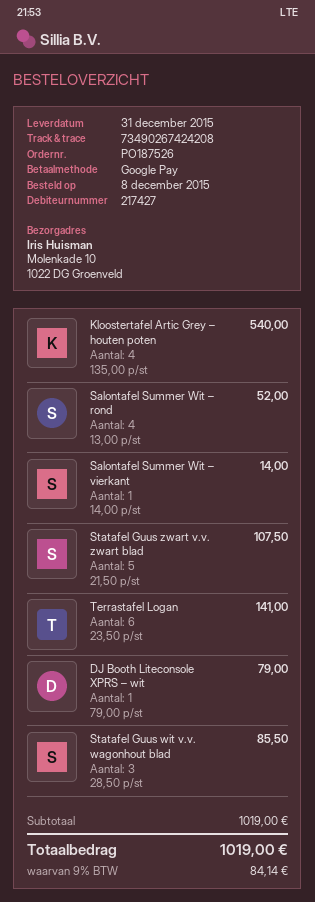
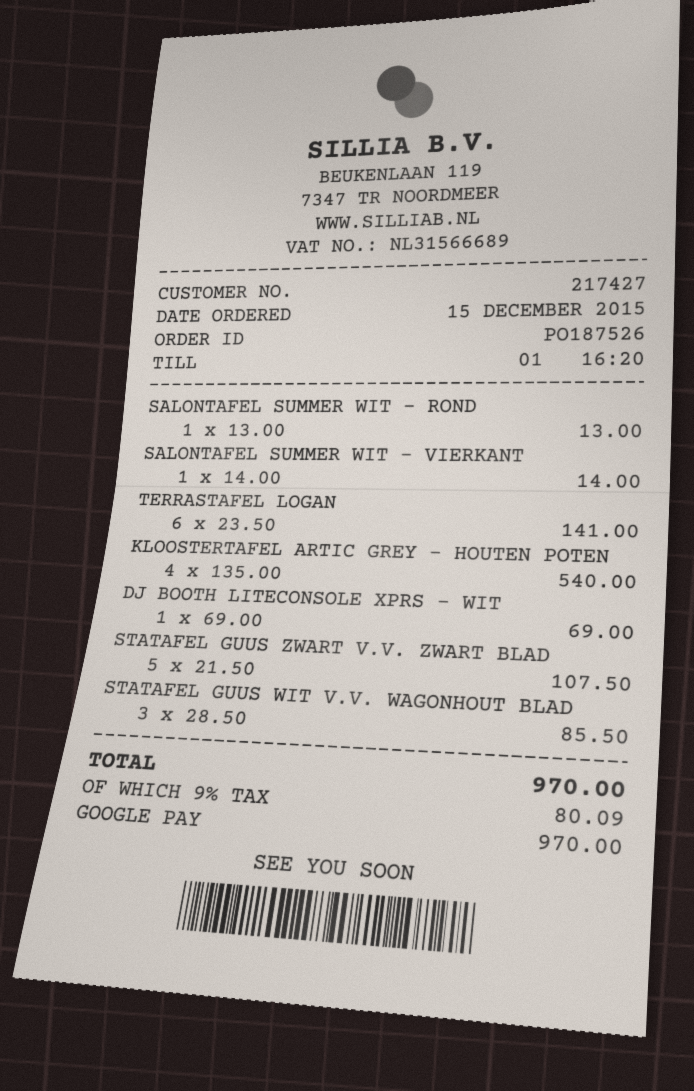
order date: 2015-12-08 -> 2015-12-15
Salontafel Summer Wit – rond: 4 x 13.00 = 52.00 -> 1 x 13.00 = 13.00
DJ Booth Liteconsole XPRS – wit: 1 x 79.00 = 79.00 -> 1 x 69.00 = 69.00
tax: 9% = 84.14 -> 9% = 80.09
total: 1019.00 -> 970.00

